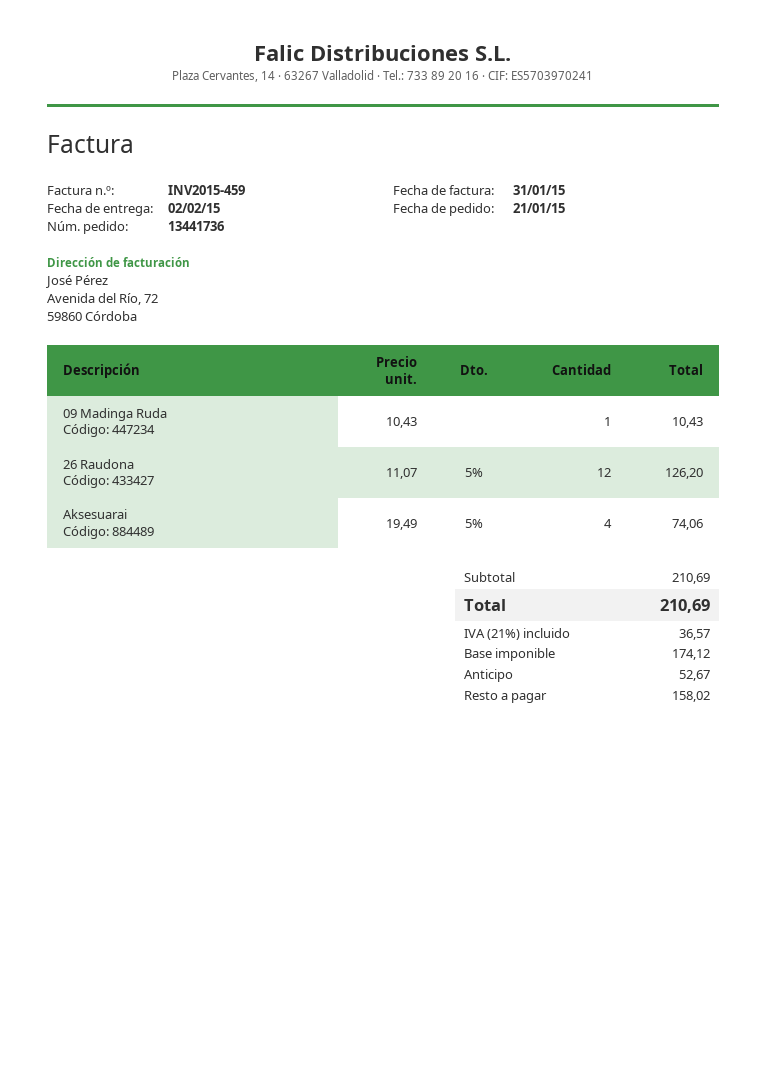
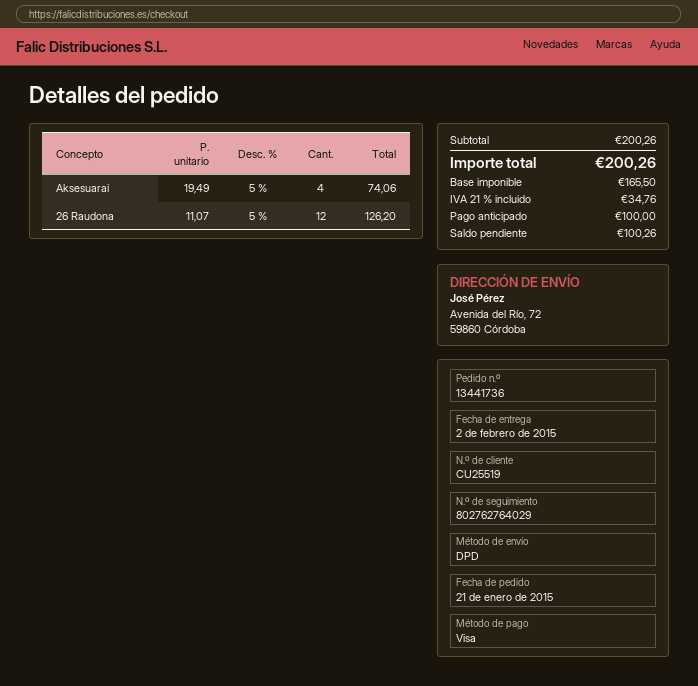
09 Madinga Ruda: 1 x 10.43 = 10.43 -> none
subtotal: 210.69 -> 200.26
net: 174.12 -> 165.50
tax: 21% = 36.57 -> 21% = 34.76
total: 210.69 -> 200.26
deposit: 52.67 -> 100.00
balance: 158.02 -> 100.26

